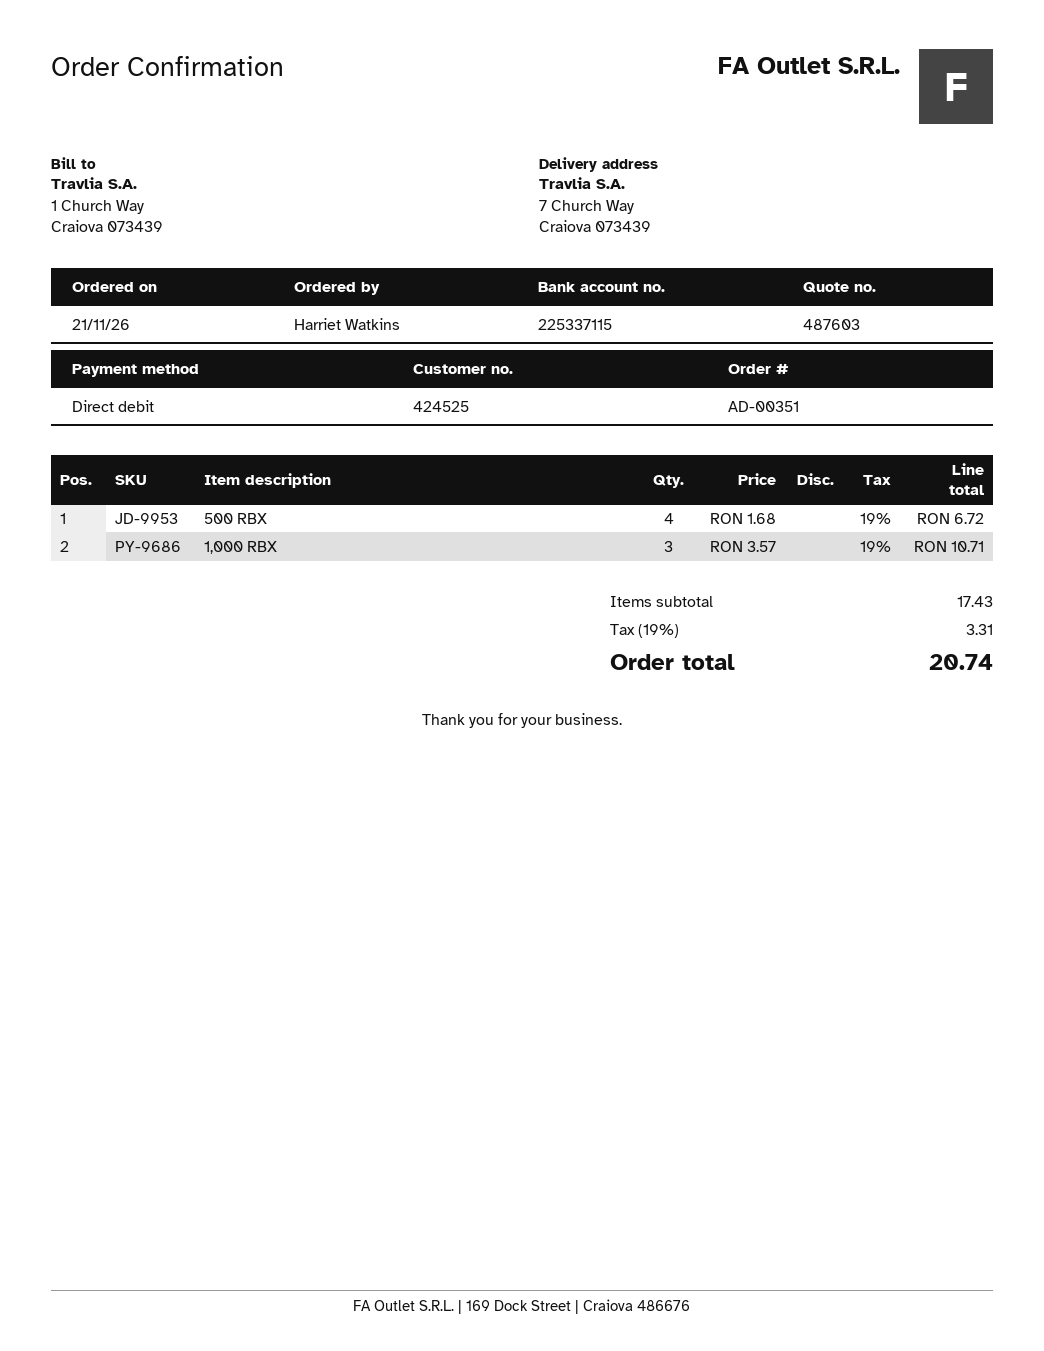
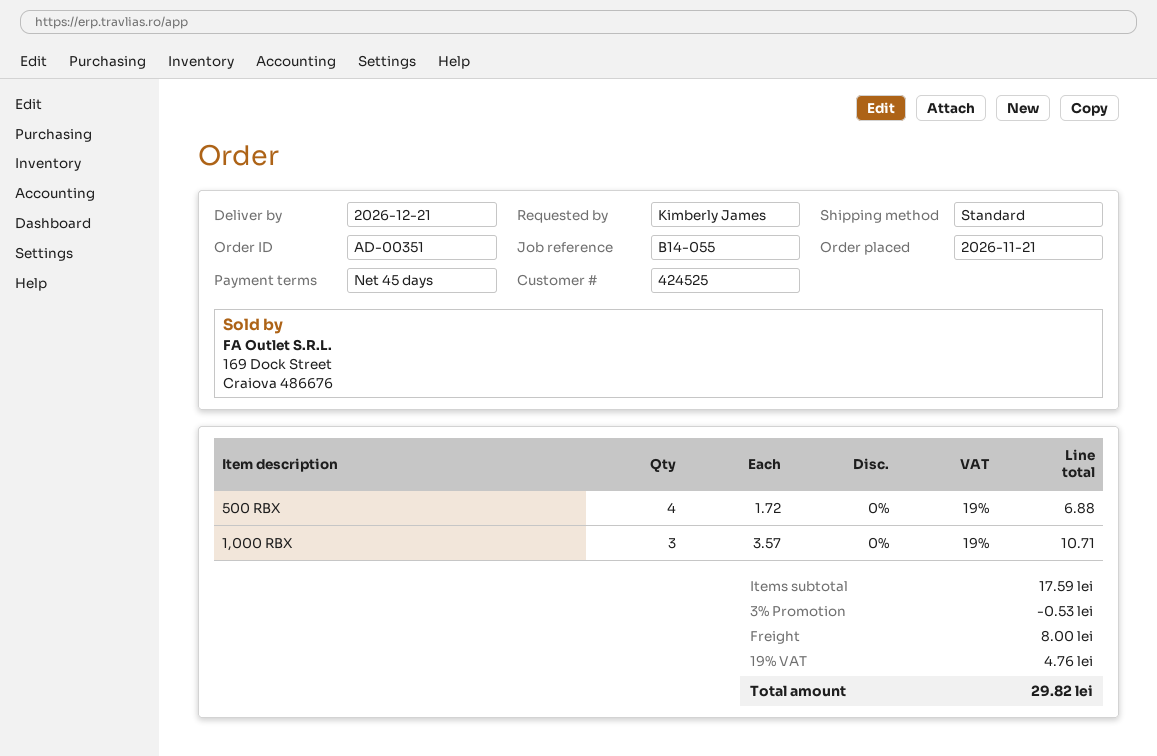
ordered by: Harriet Watkins -> Kimberly James
500 RBX: 4 x 1.68 = 6.72 -> 4 x 1.72 = 6.88
subtotal: 17.43 -> 17.59
discount: none -> 3% = 0.53
shipping: none -> 8.00
tax: 19% = 3.31 -> 19% = 4.76
total: 20.74 -> 29.82

